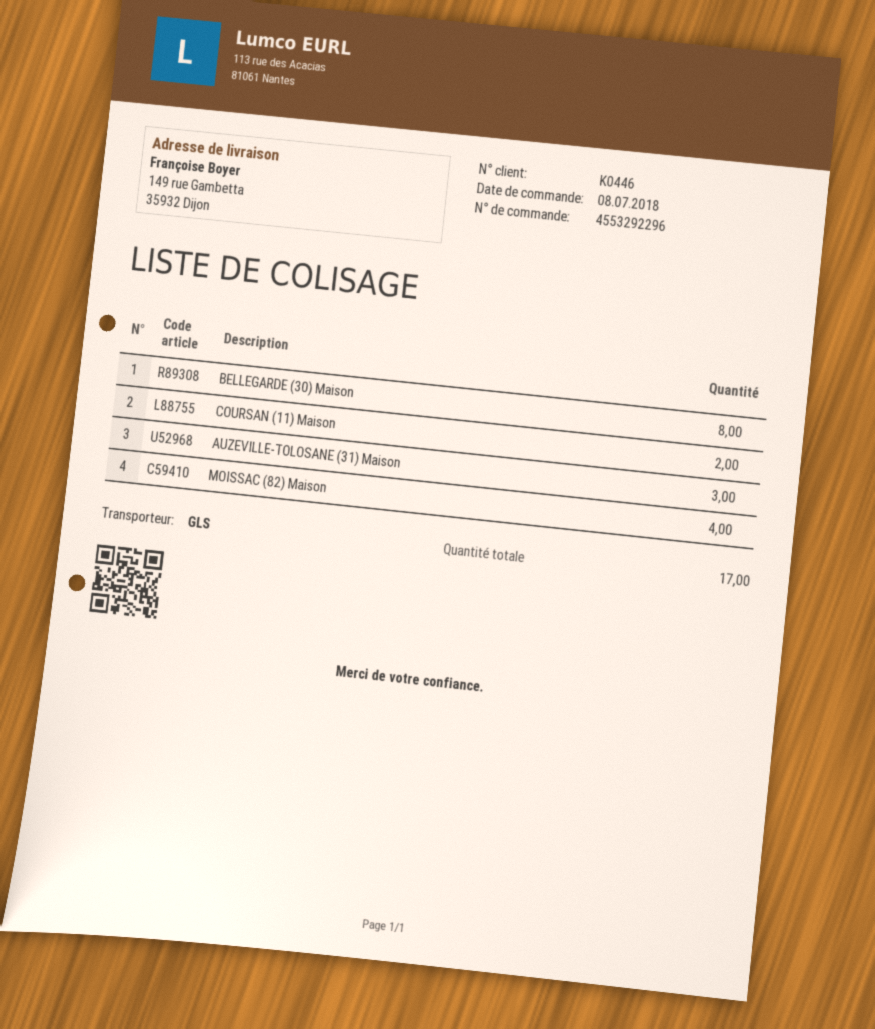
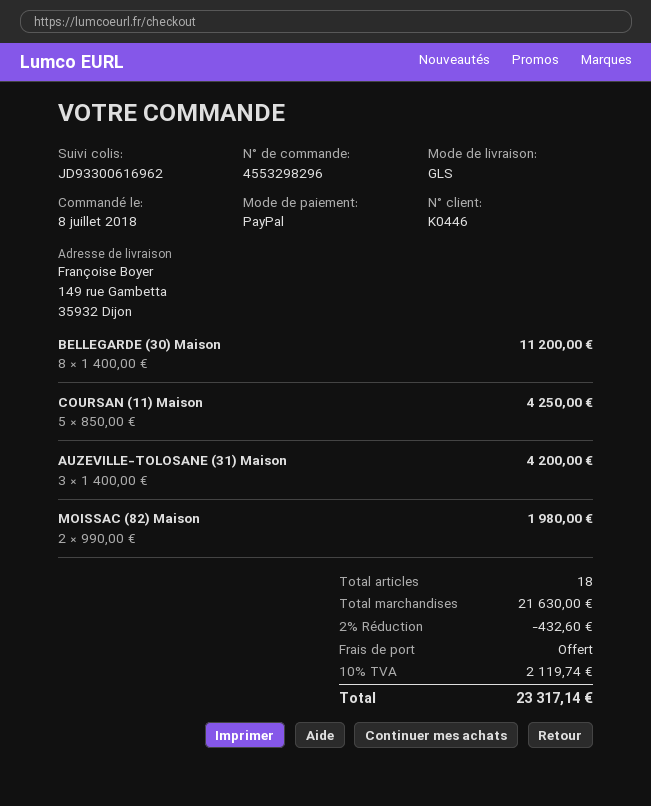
order number: 4553292296 -> 4553298296
COURSAN (11) Maison: 2 -> 5
MOISSAC (82) Maison: 4 -> 2
total quantity: 17 -> 18

